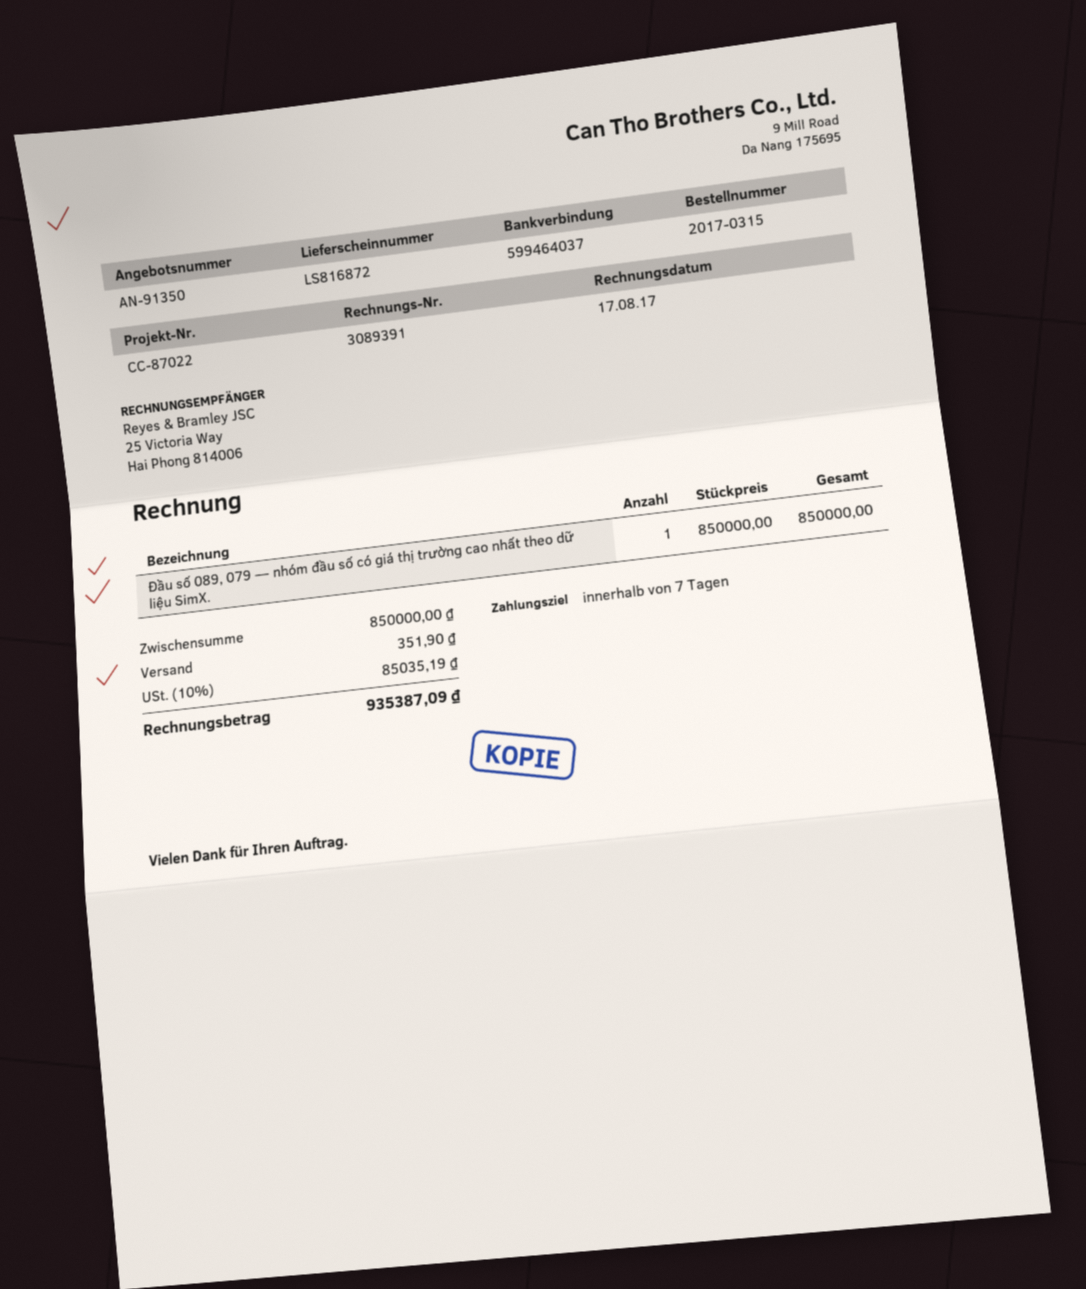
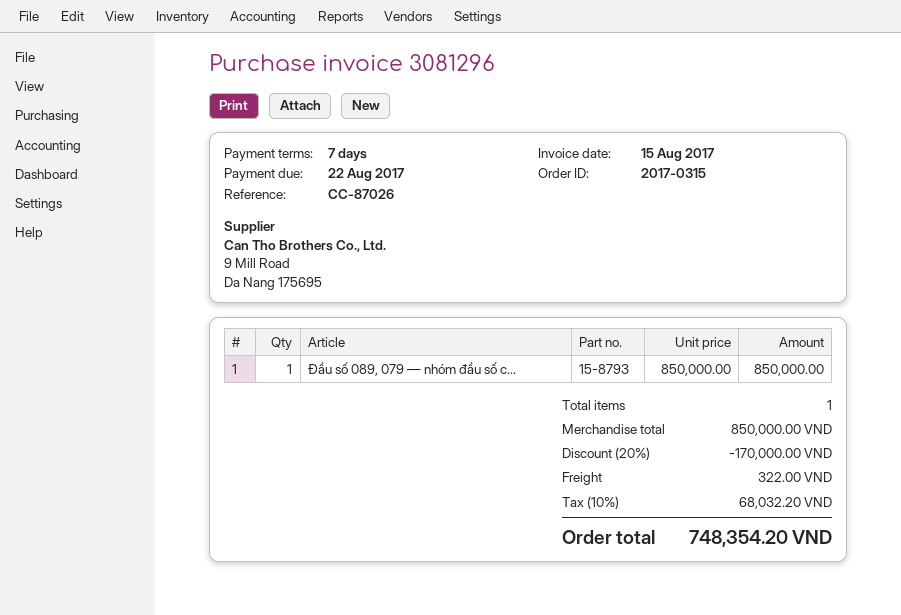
invoice number: 3089391 -> 3081296
invoice date: 2017-08-17 -> 2017-08-15
reference: CC-87022 -> CC-87026
discount: none -> 20% = 170000.00
shipping: 351.90 -> 322.00
tax: 10% = 85035.19 -> 10% = 68032.20
total: 935387.09 -> 748354.20

